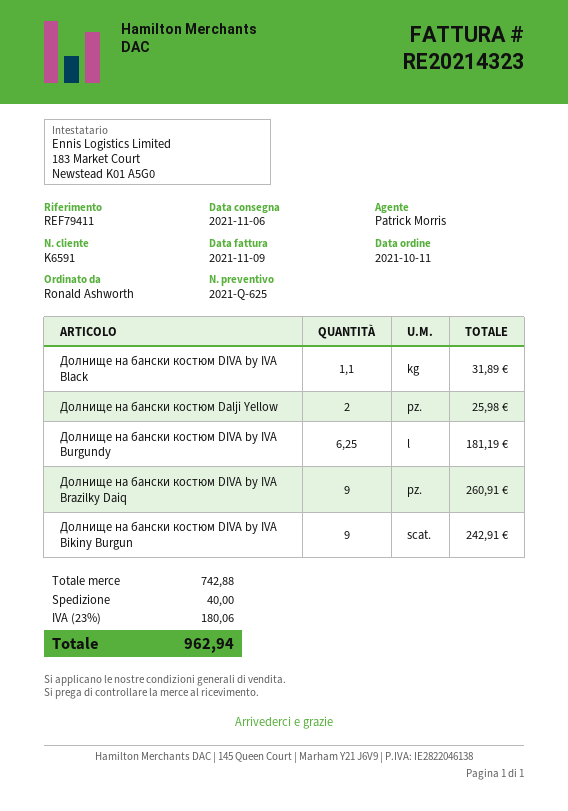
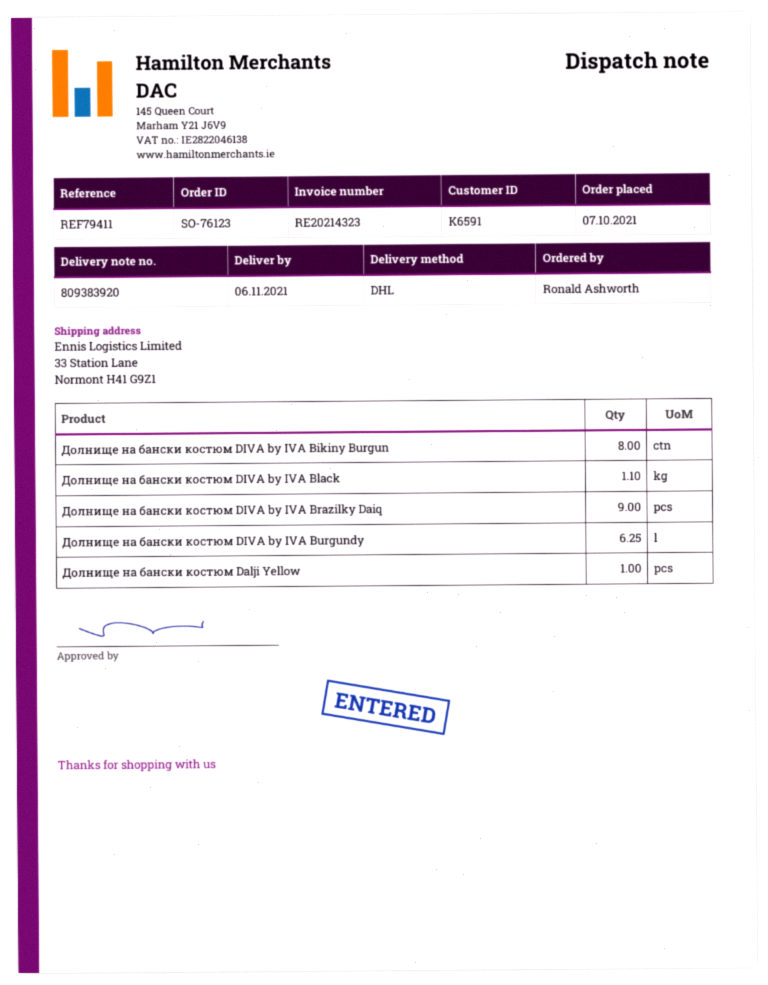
order date: 2021-10-11 -> 2021-10-07
Долнище на бански костюм Dalji Yellow: 2 -> 1
Долнище на бански костюм DIVA by IVA Bikiny Burgun: 9 -> 8

